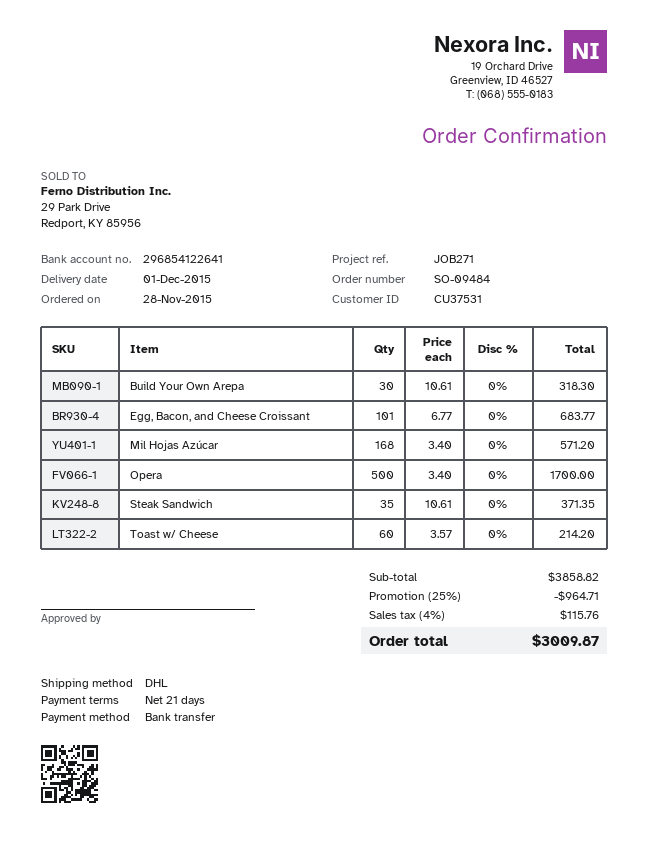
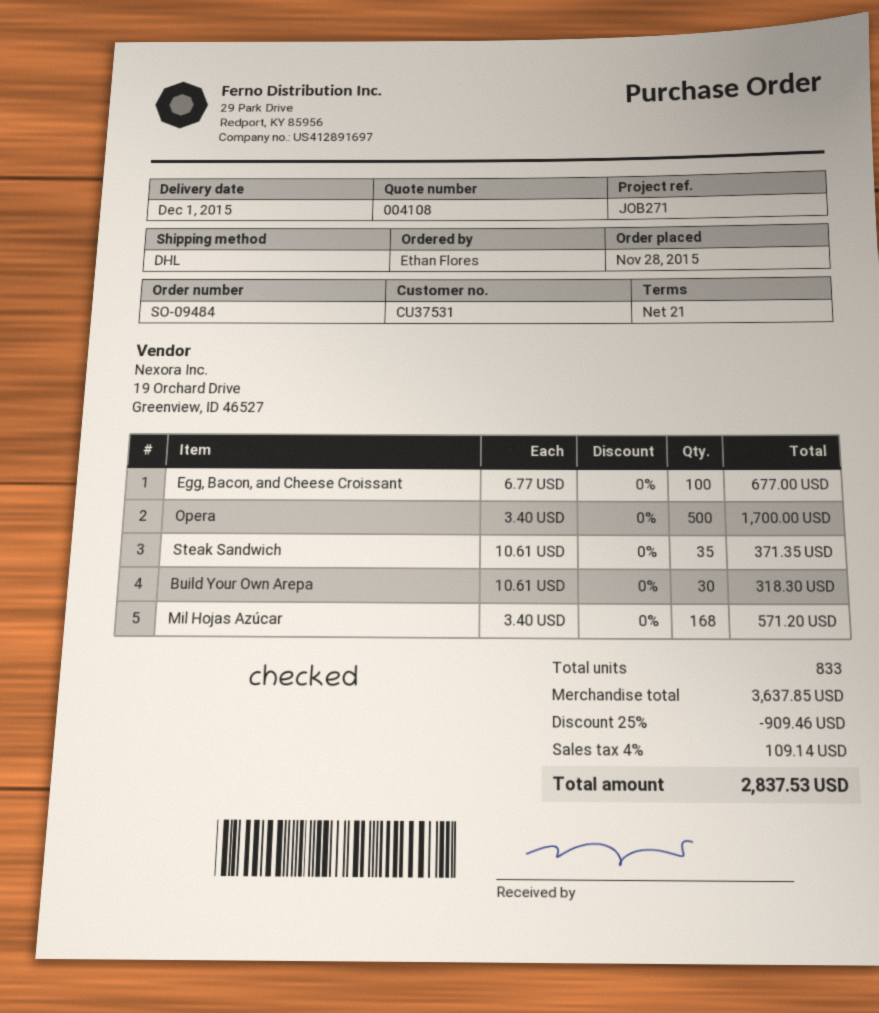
Egg, Bacon, and Cheese Croissant: 101 x 6.77 = 683.77 -> 100 x 6.77 = 677.00
Toast w/ Cheese: 60 x 3.57 = 214.20 -> none
subtotal: 3858.82 -> 3637.85
discount: 25% = 964.71 -> 25% = 909.46
tax: 4% = 115.76 -> 4% = 109.14
total: 3009.87 -> 2837.53

